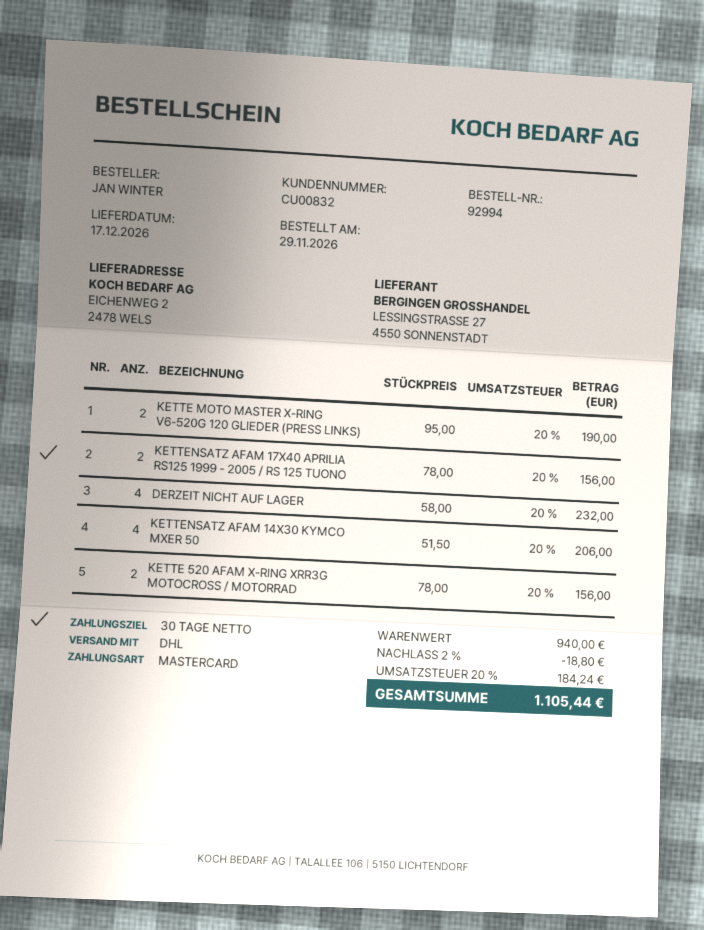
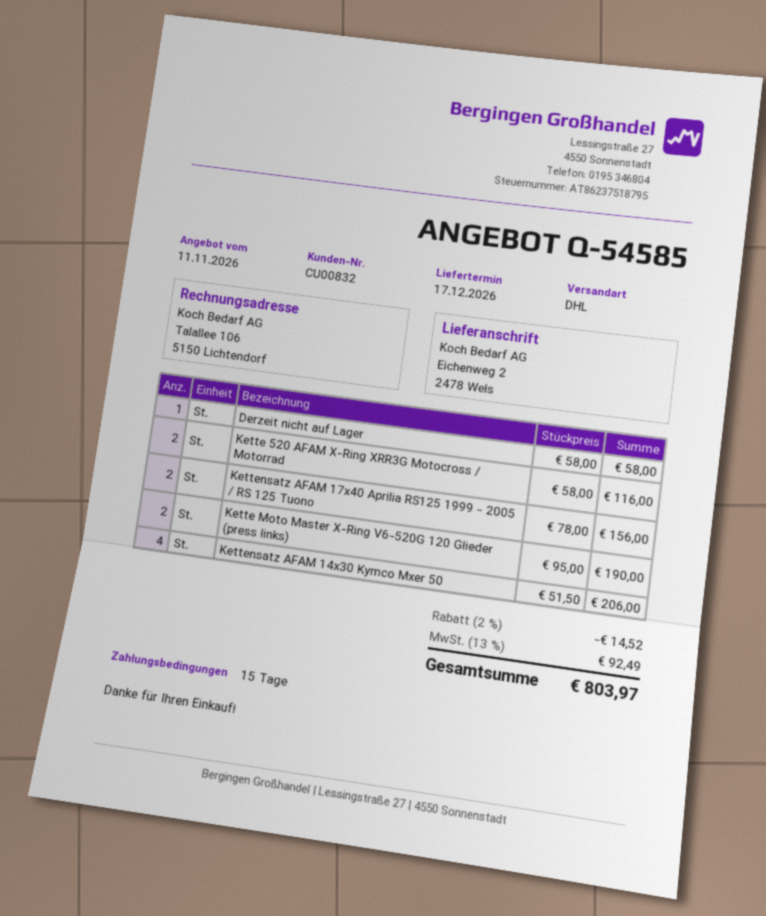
payment terms: 30 days -> 15 days
DERZEIT NICHT AUF LAGER: 4 x 58.00 = 232.00 -> 1 x 58.00 = 58.00
KETTE 520 AFAM X-RING XRR3G MOTOCROSS / MOTORRAD: 2 x 78.00 = 156.00 -> 2 x 58.00 = 116.00
discount: 2% = 18.80 -> 2% = 14.52
tax: 20% = 184.24 -> 13% = 92.49
total: 1105.44 -> 803.97

